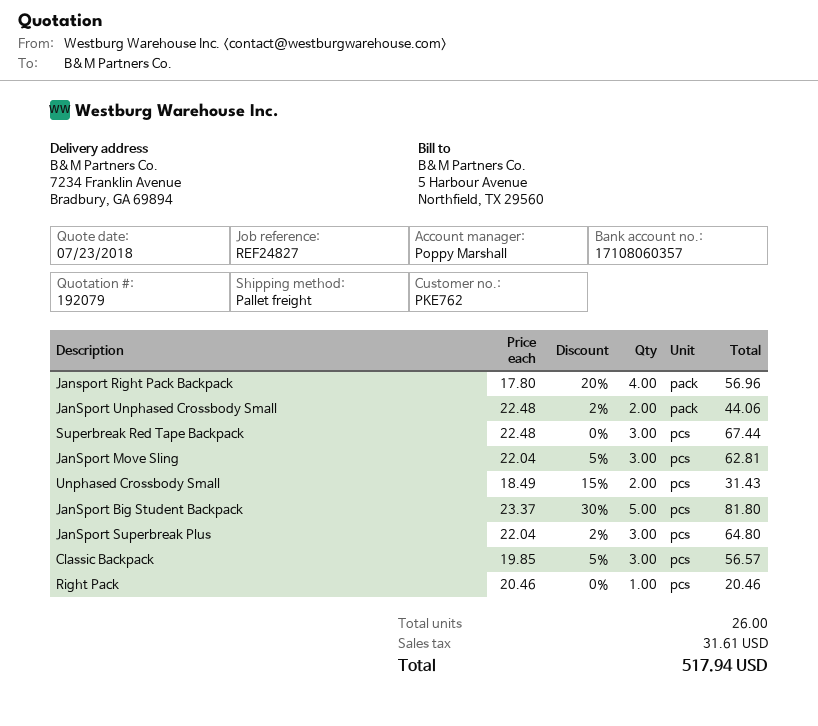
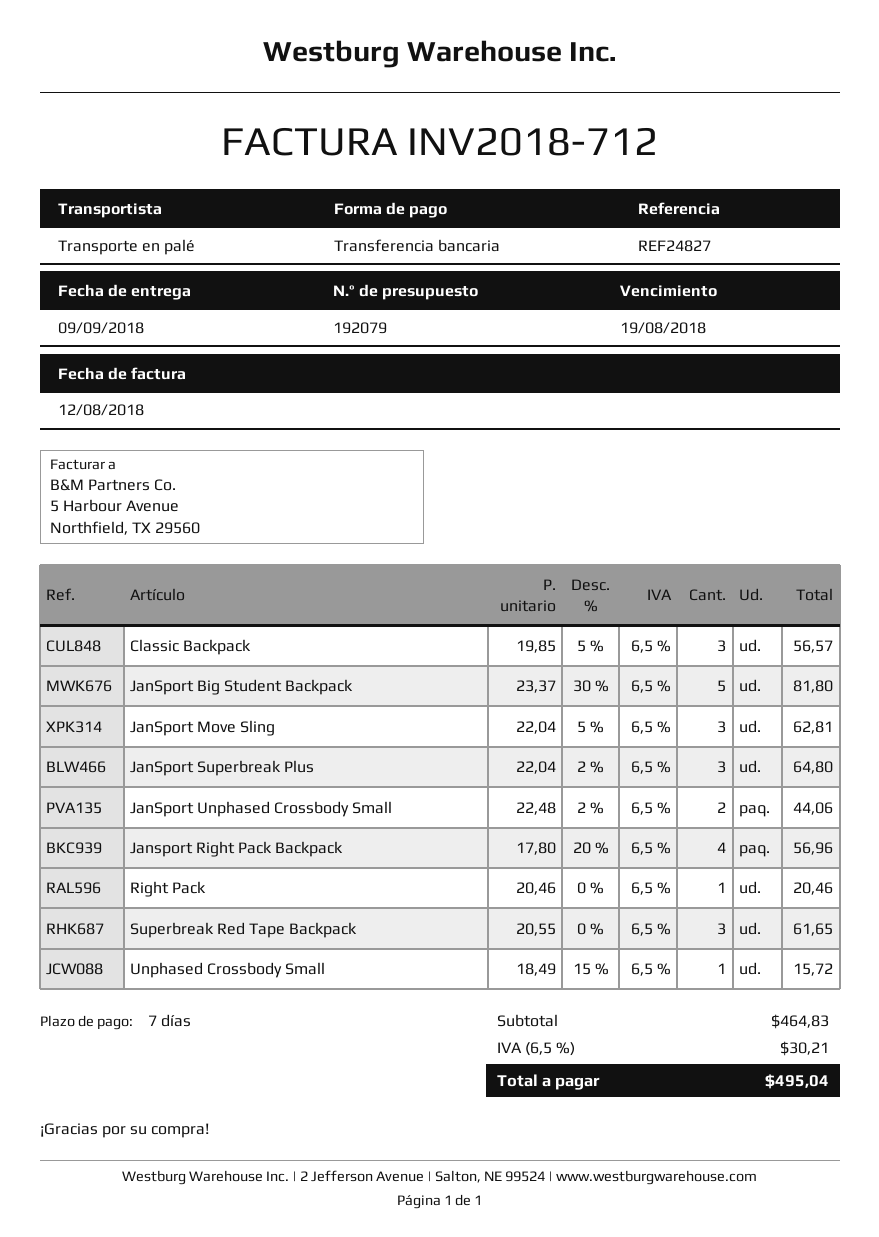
Superbreak Red Tape Backpack: 3 x 22.48 = 67.44 -> 3 x 20.55 = 61.65
Unphased Crossbody Small: 2 x 18.49 - 15% = 31.43 -> 1 x 18.49 - 15% = 15.72
tax: 31.61 -> 30.21
total: 517.94 -> 495.04

